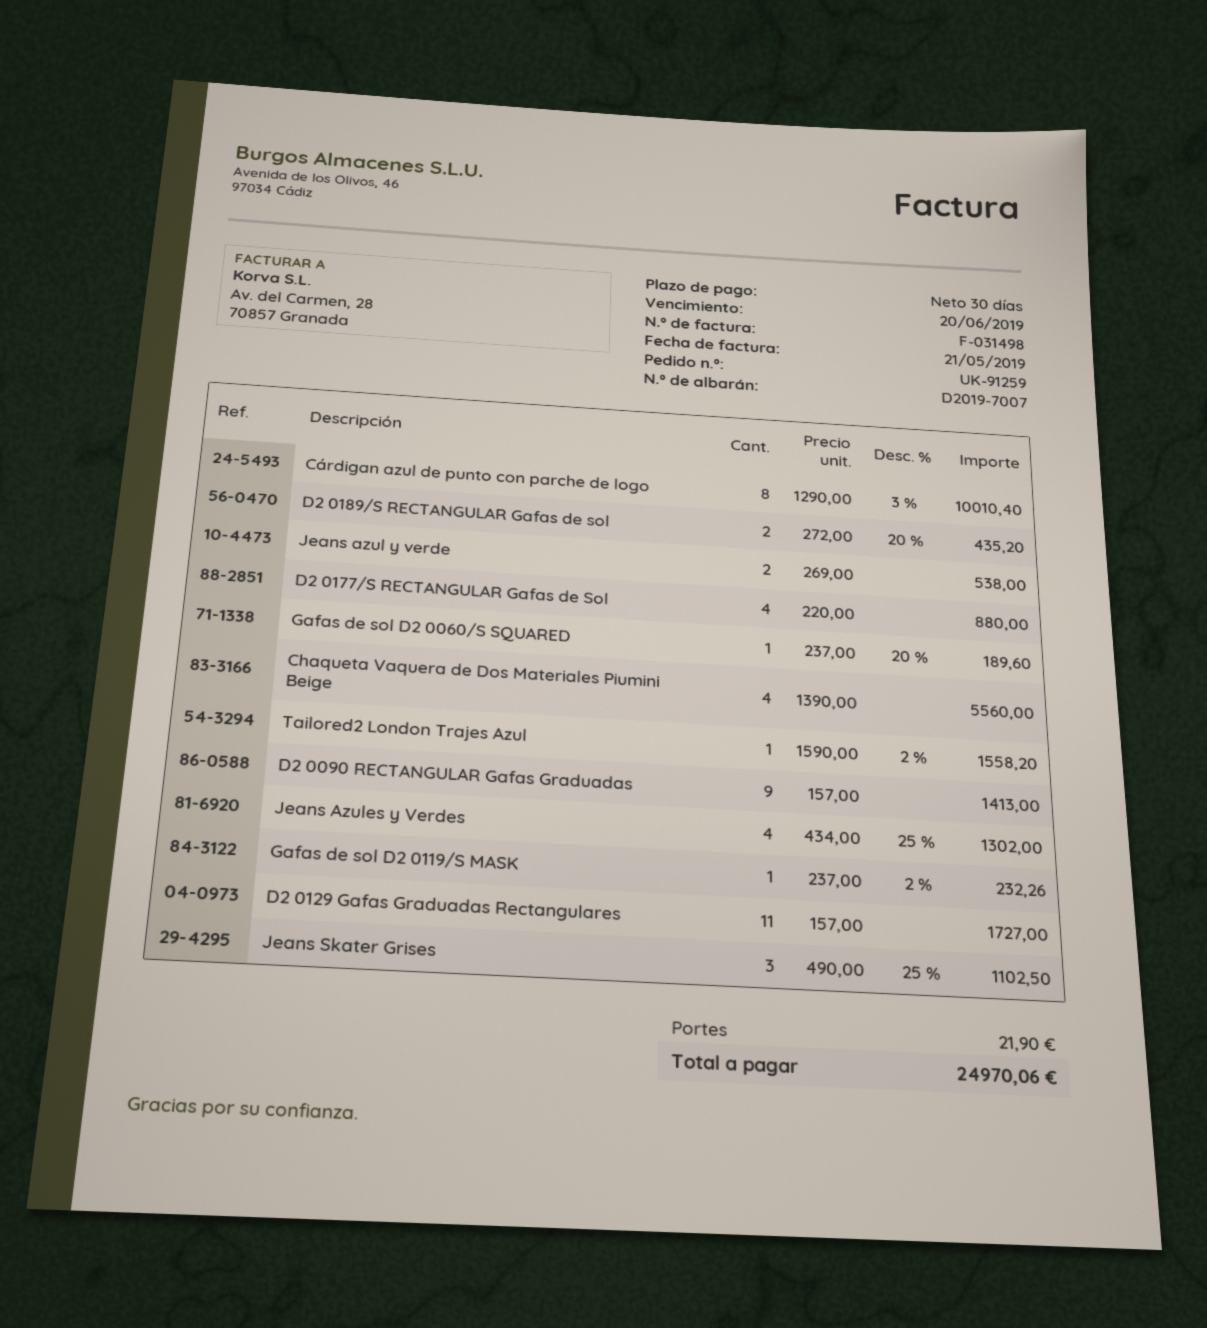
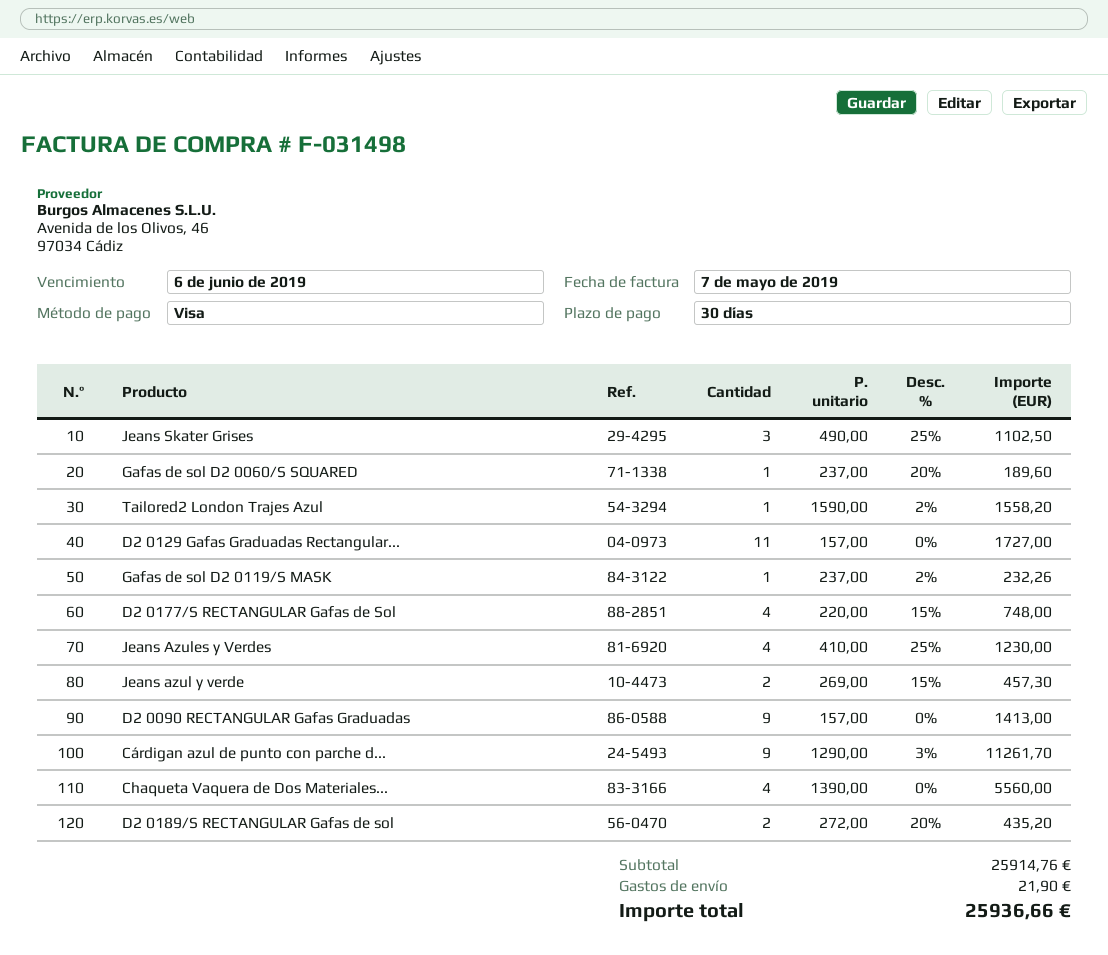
invoice date: 2019-05-21 -> 2019-05-07
due date: 2019-06-20 -> 2019-06-06
Cárdigan azul de punto con parche de logo: 8 x 1290.00 - 3% = 10010.40 -> 9 x 1290.00 - 3% = 11261.70
Jeans azul y verde: 2 x 269.00 = 538.00 -> 2 x 269.00 - 15% = 457.30
D2 0177/S RECTANGULAR Gafas de Sol: 4 x 220.00 = 880.00 -> 4 x 220.00 - 15% = 748.00
Jeans Azules y Verdes: 4 x 434.00 - 25% = 1302.00 -> 4 x 410.00 - 25% = 1230.00
total: 24970.06 -> 25936.66

